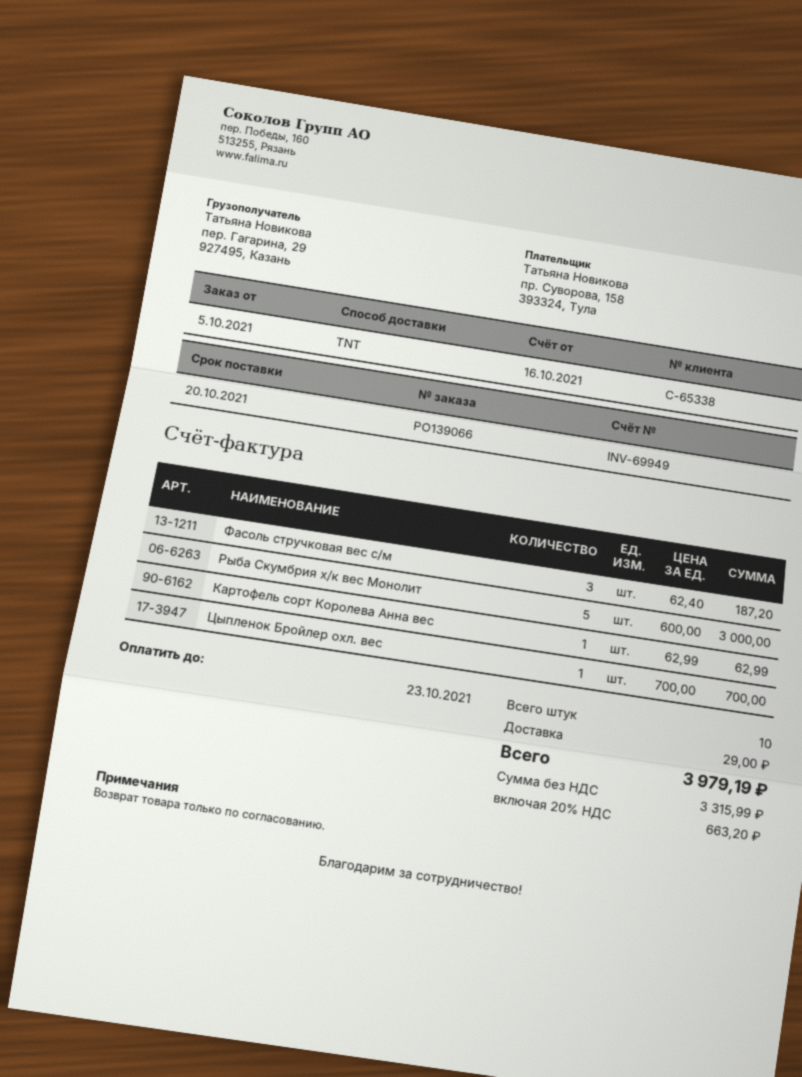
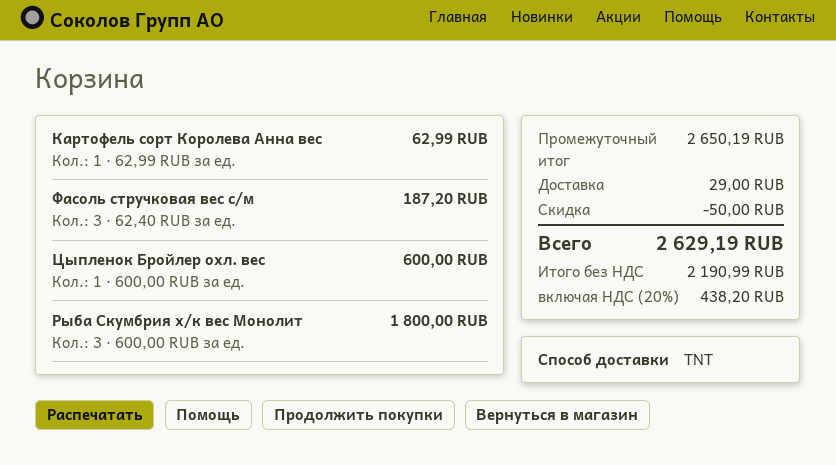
Рыба Скумбрия х/к вес Монолит: 5 x 600.00 = 3000.00 -> 3 x 600.00 = 1800.00
Цыпленок Бройлер охл. вес: 1 x 700.00 = 700.00 -> 1 x 600.00 = 600.00
discount: none -> 50.00
net: 3315.99 -> 2190.99
tax: 20% = 663.20 -> 20% = 438.20
total: 3979.19 -> 2629.19

